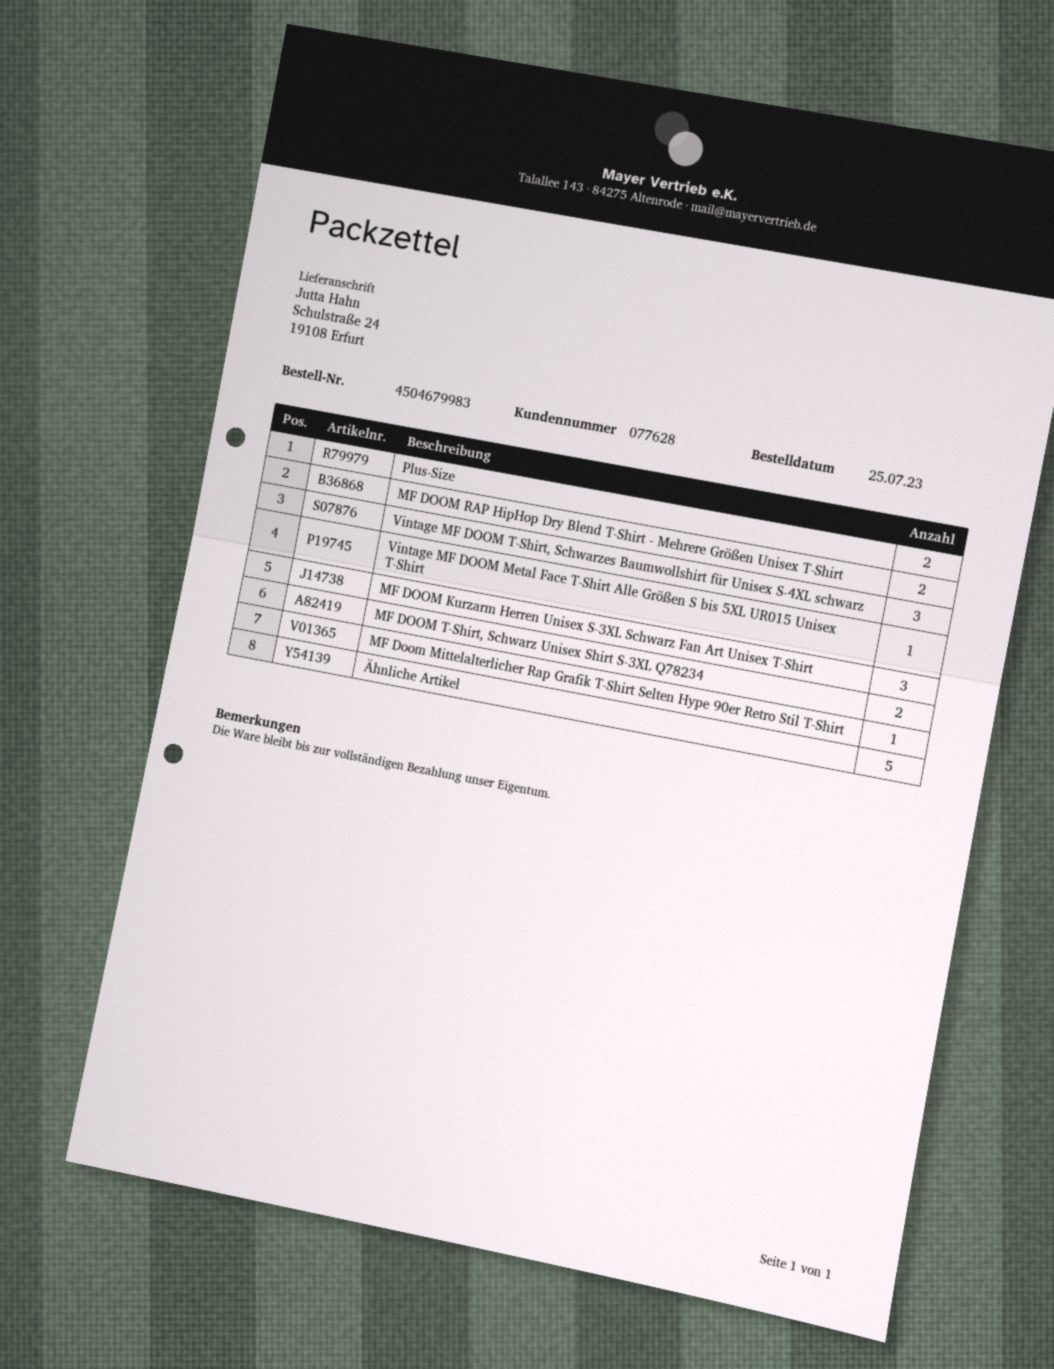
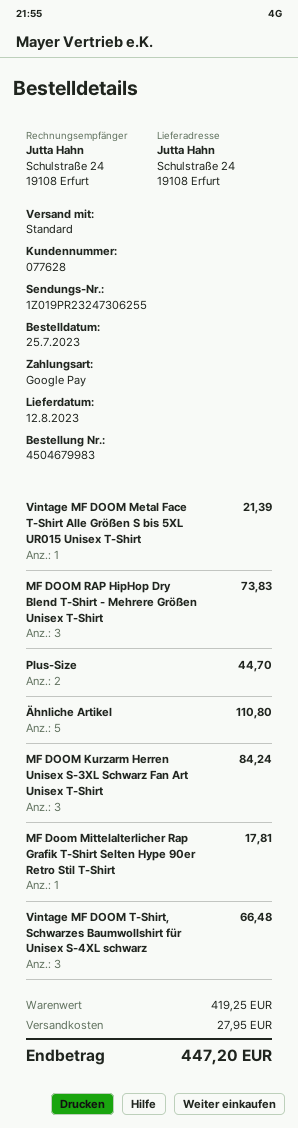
MF DOOM RAP HipHop Dry Blend T-Shirt - Mehrere Größen Unisex T-Shirt: 2 -> 3
MF DOOM T-Shirt, Schwarz Unisex Shirt S-3XL Q78234: 2 -> none

